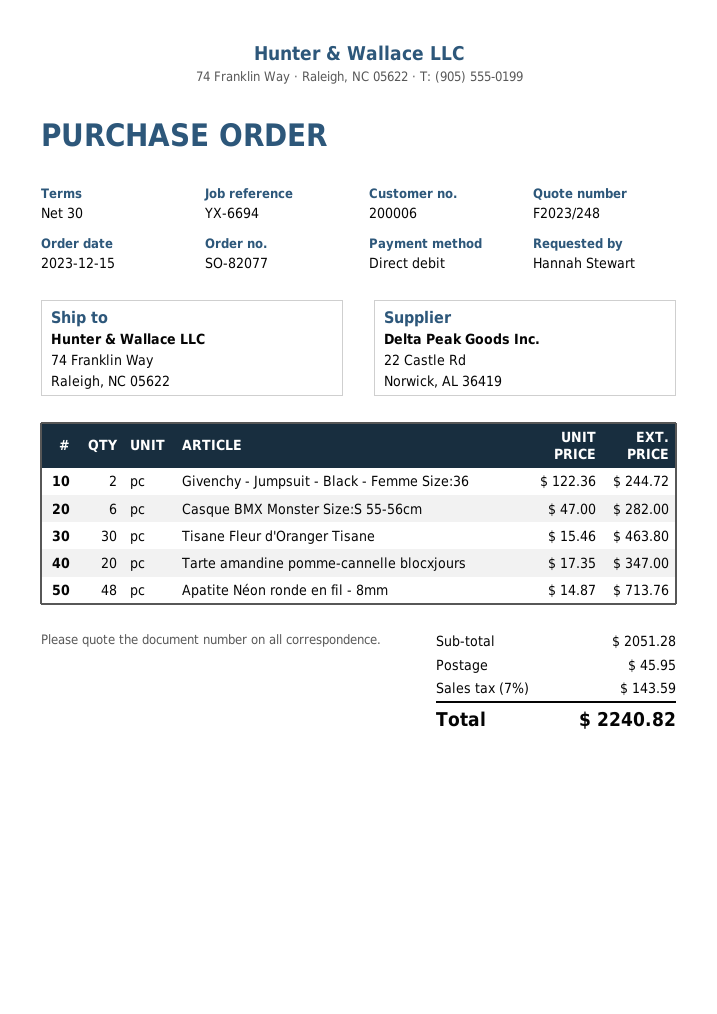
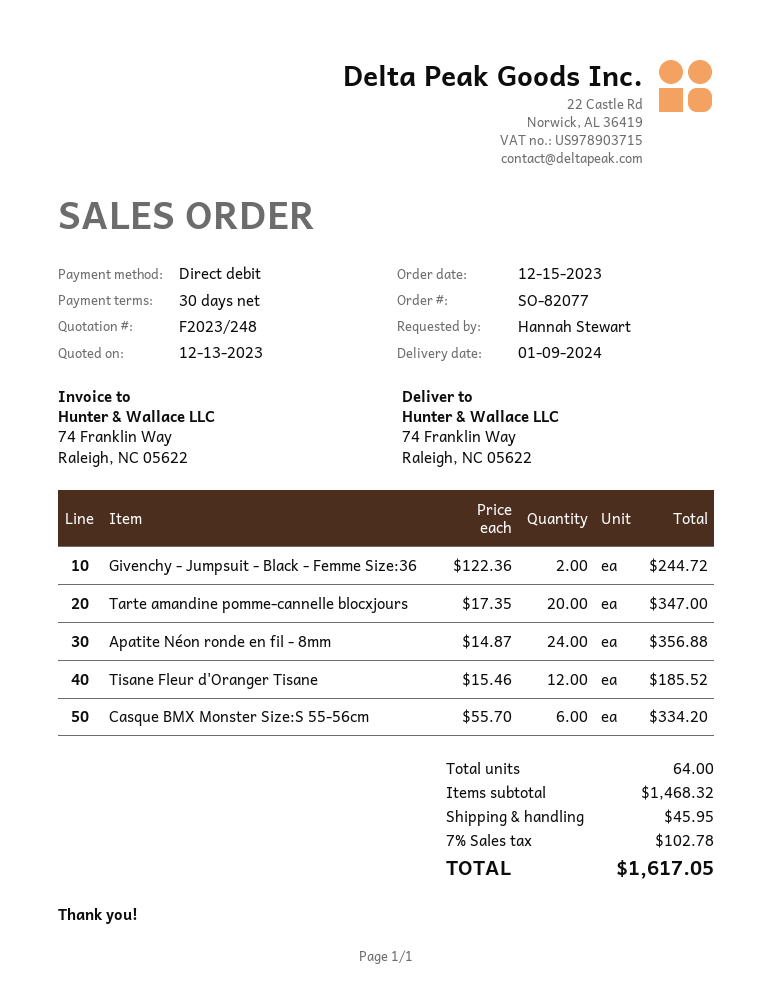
Casque BMX Monster Size:S 55-56cm: 6 x 47.00 = 282.00 -> 6 x 55.70 = 334.20
Tisane Fleur d'Oranger Tisane: 30 x 15.46 = 463.80 -> 12 x 15.46 = 185.52
Apatite Néon ronde en fil - 8mm: 48 x 14.87 = 713.76 -> 24 x 14.87 = 356.88
subtotal: 2051.28 -> 1468.32
tax: 7% = 143.59 -> 7% = 102.78
total: 2240.82 -> 1617.05

